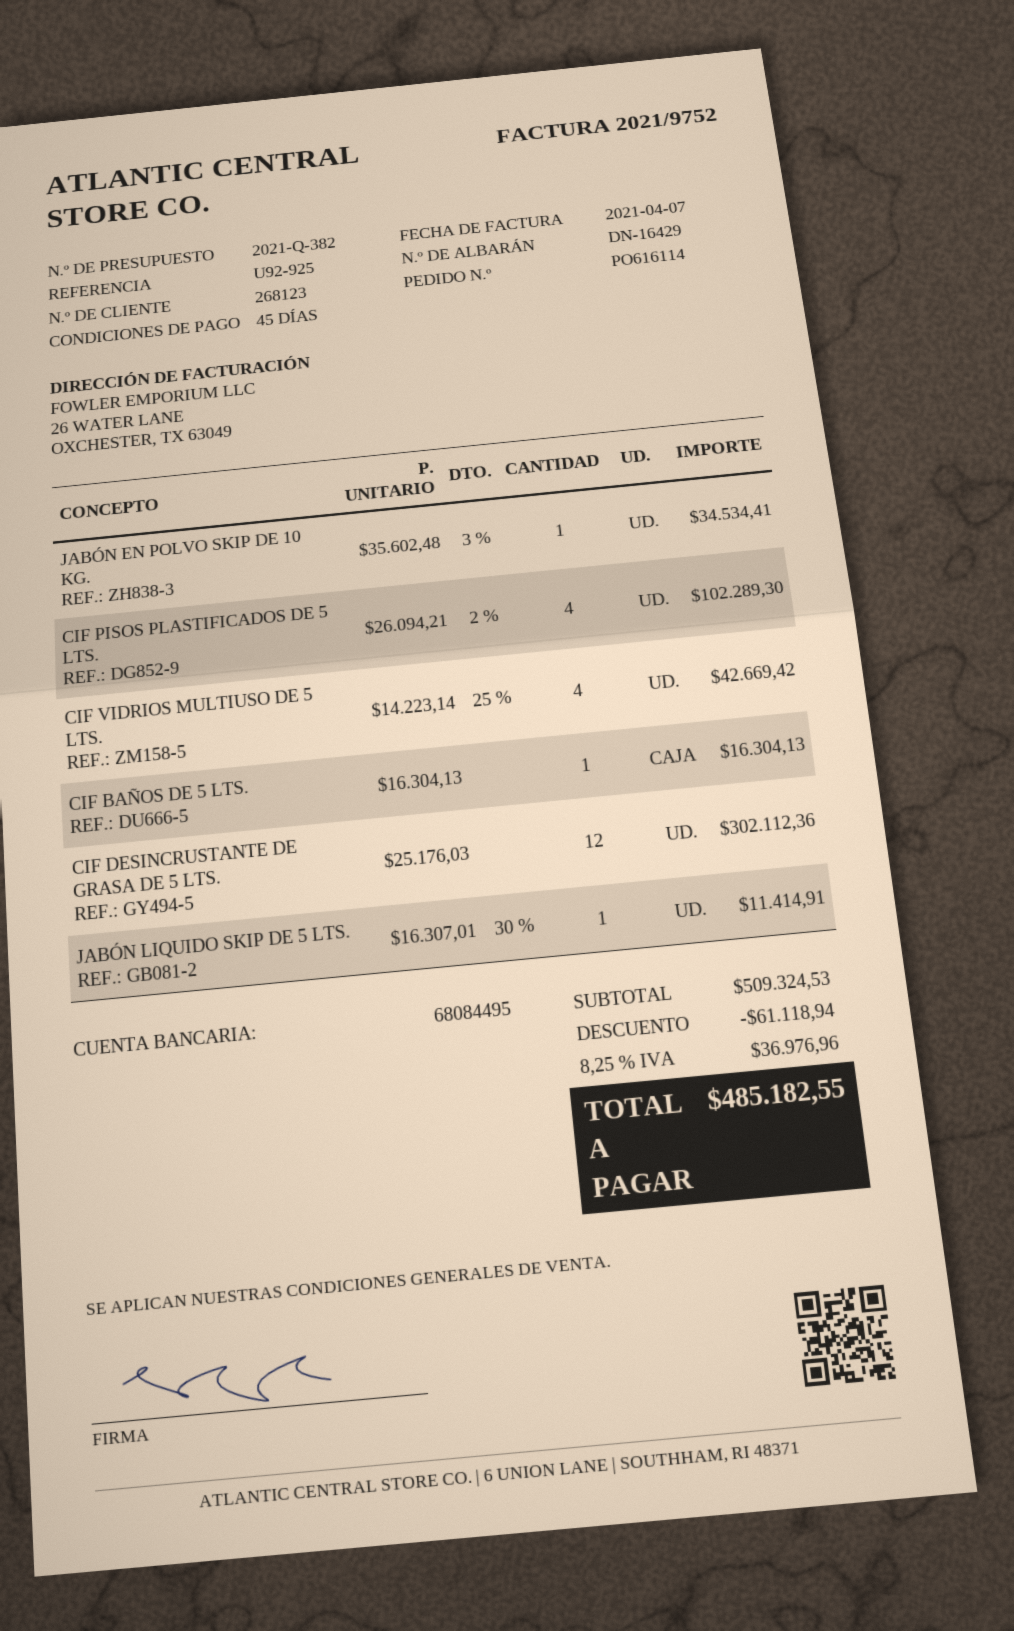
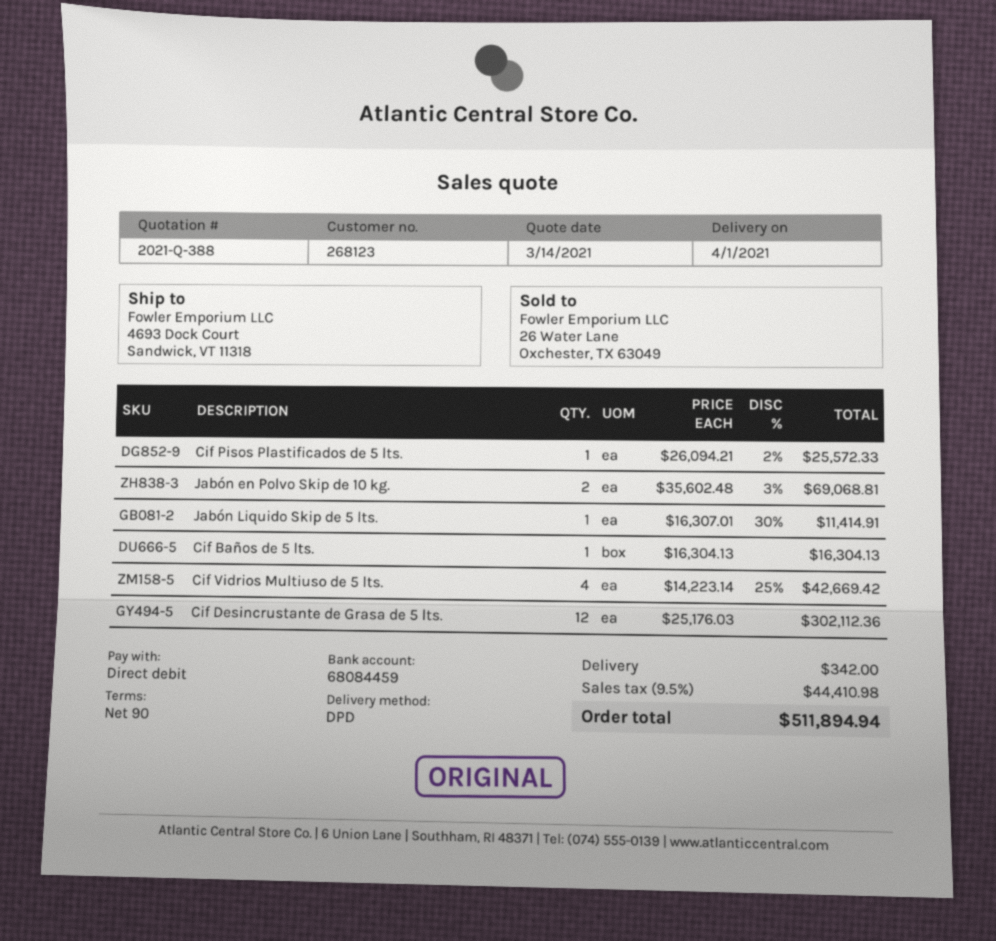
quote number: 2021-Q-382 -> 2021-Q-388
payment terms: 45 days -> 90 days
bank account: 68084495 -> 68084459
JABÓN EN POLVO SKIP DE 10 KG.: 1 x 35602.48 - 3% = 34534.41 -> 2 x 35602.48 - 3% = 69068.81
CIF PISOS PLASTIFICADOS DE 5 LTS.: 4 x 26094.21 - 2% = 102289.30 -> 1 x 26094.21 - 2% = 25572.33
discount: 61118.94 -> none
shipping: none -> 342.00
tax: 8.25% = 36976.96 -> 9.5% = 44410.98
total: 485182.55 -> 511894.94

